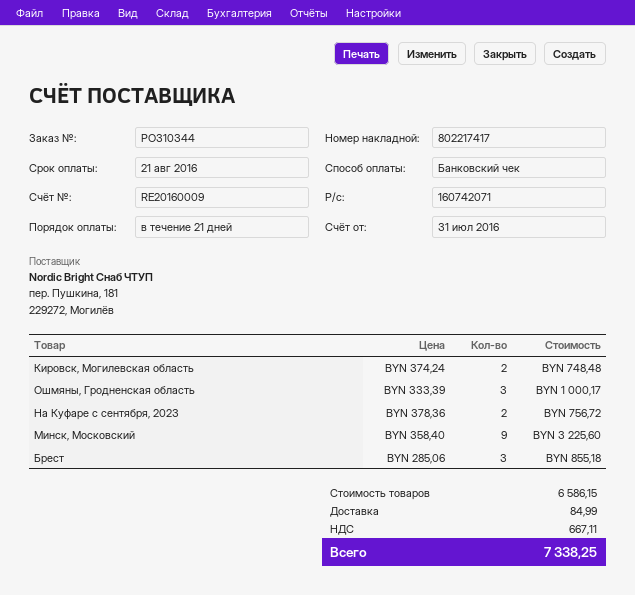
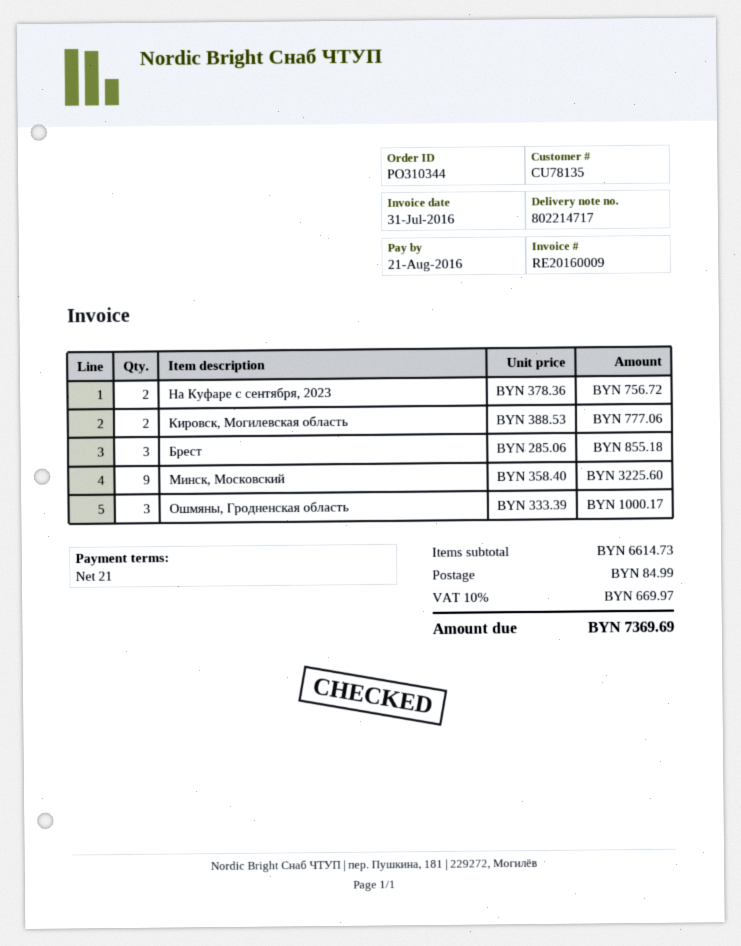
delivery note number: 802217417 -> 802214717
Кировск, Могилевская область: 2 x 374.24 = 748.48 -> 2 x 388.53 = 777.06
subtotal: 6586.15 -> 6614.73
tax: 667.11 -> 669.97
total: 7338.25 -> 7369.69

